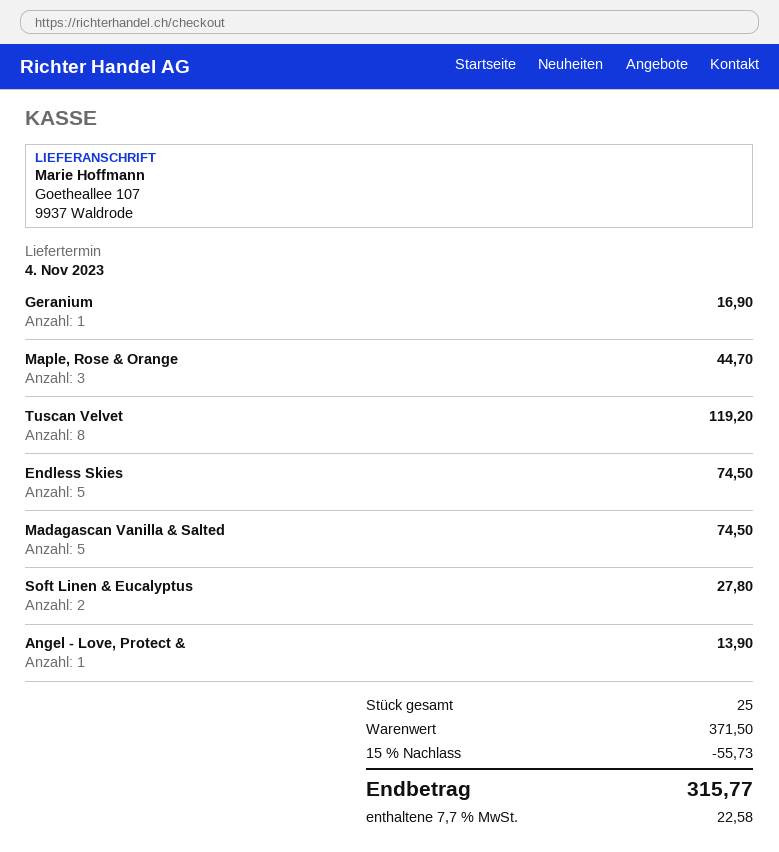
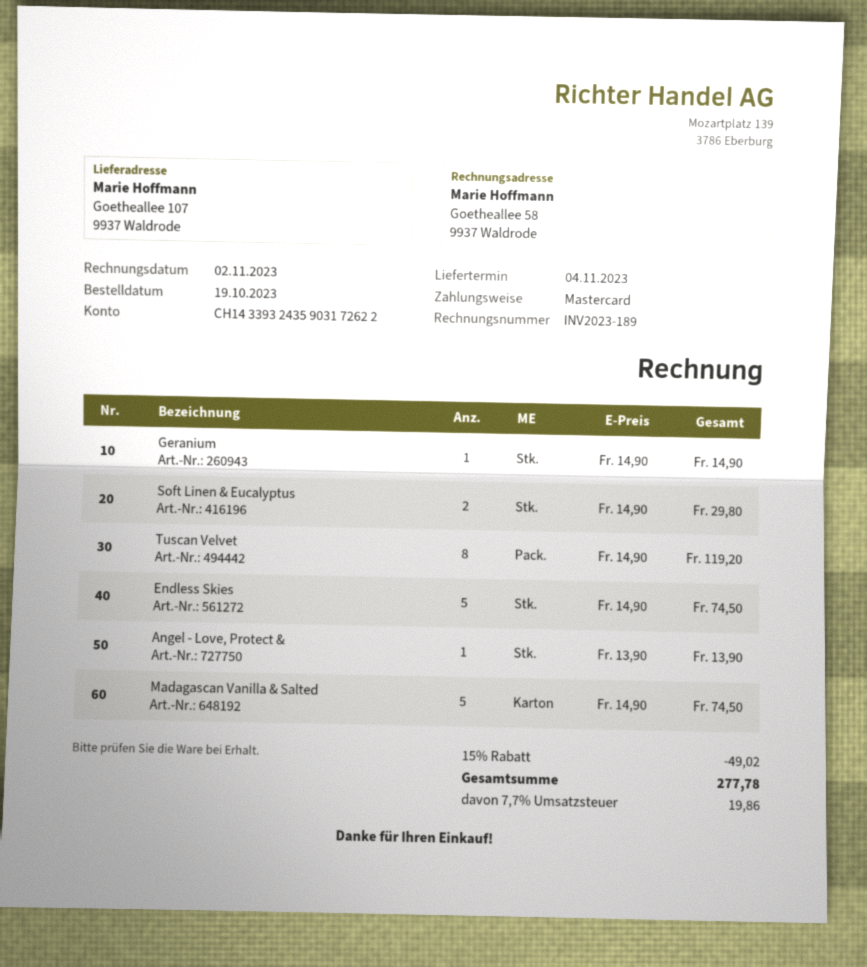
Geranium: 1 for 16.90 -> 1 for 14.90
Maple, Rose & Orange: 3 for 44.70 -> none
Soft Linen & Eucalyptus: 2 for 27.80 -> 2 for 29.80
discount: 15% = 55.73 -> 15% = 49.02
tax: 7.7% = 22.58 -> 7.7% = 19.86
total: 315.77 -> 277.78

